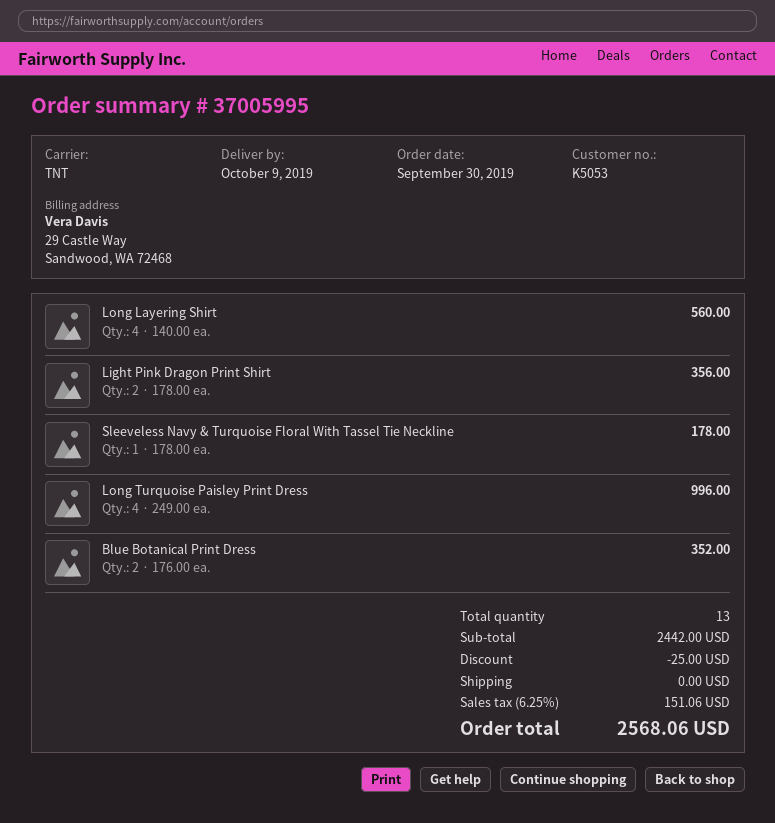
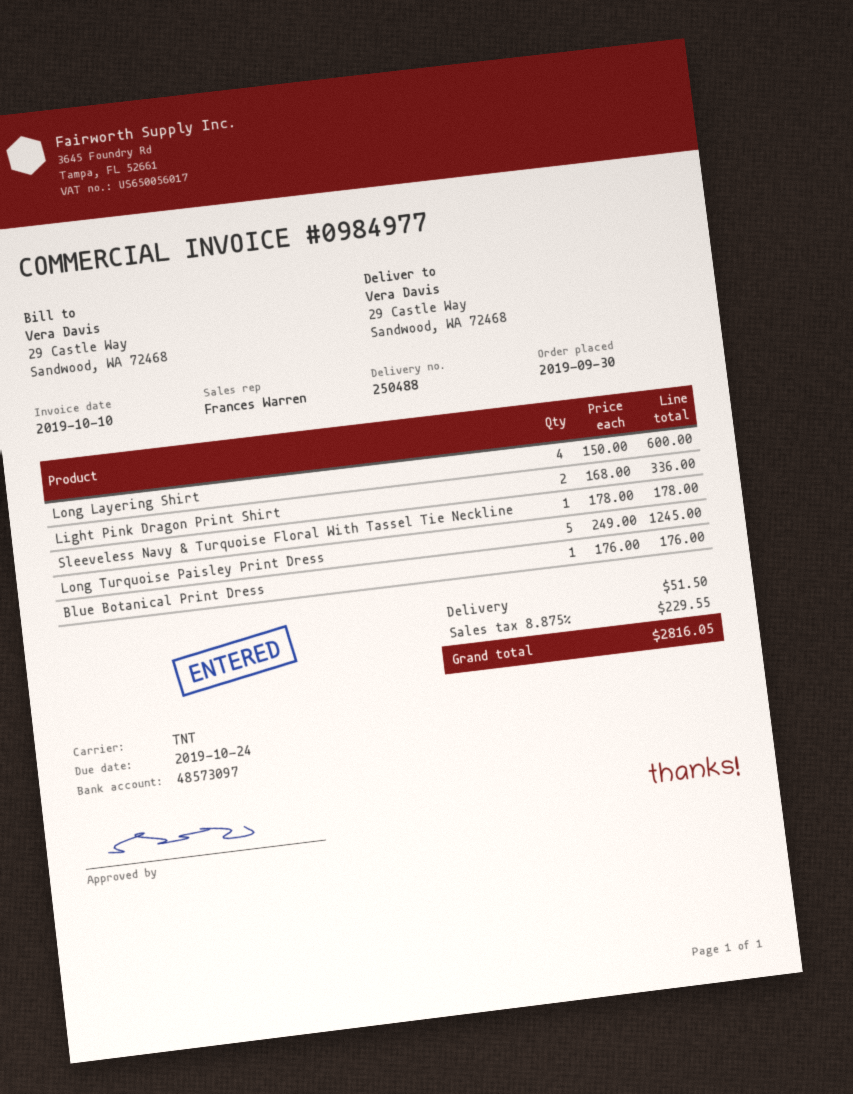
Long Layering Shirt: 4 x 140.00 = 560.00 -> 4 x 150.00 = 600.00
Light Pink Dragon Print Shirt: 2 x 178.00 = 356.00 -> 2 x 168.00 = 336.00
Long Turquoise Paisley Print Dress: 4 x 249.00 = 996.00 -> 5 x 249.00 = 1245.00
Blue Botanical Print Dress: 2 x 176.00 = 352.00 -> 1 x 176.00 = 176.00
discount: 25.00 -> none
shipping: 0.00 -> 51.50
tax: 6.25% = 151.06 -> 8.875% = 229.55
total: 2568.06 -> 2816.05

